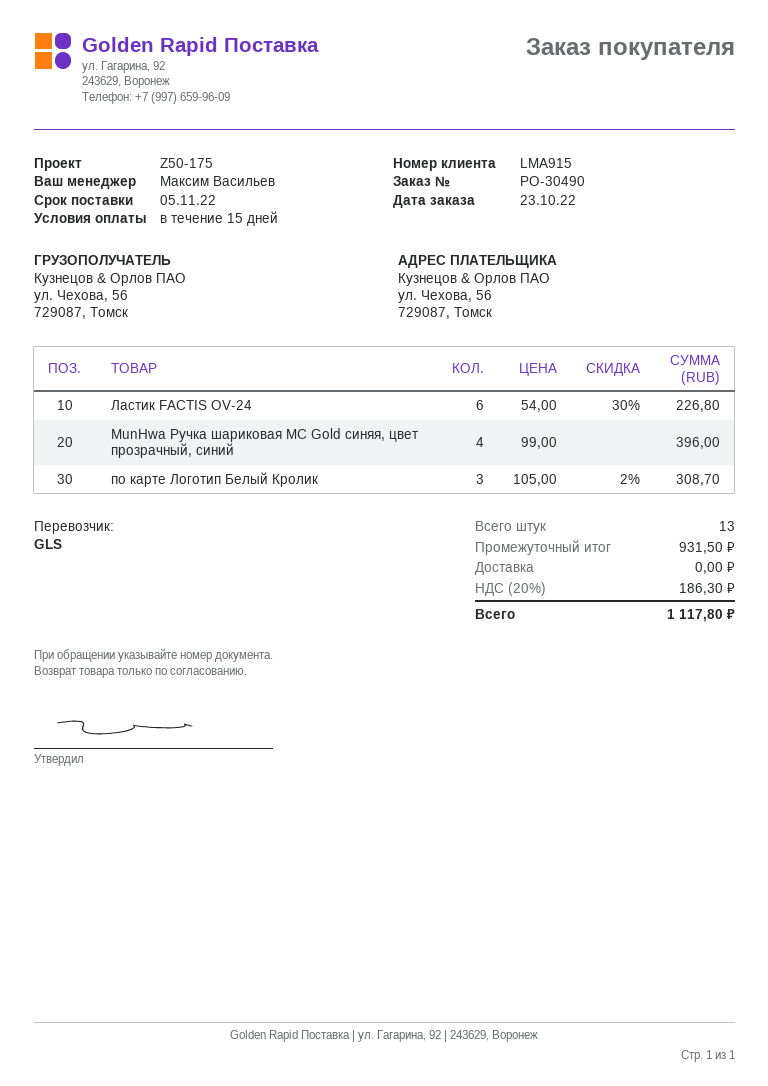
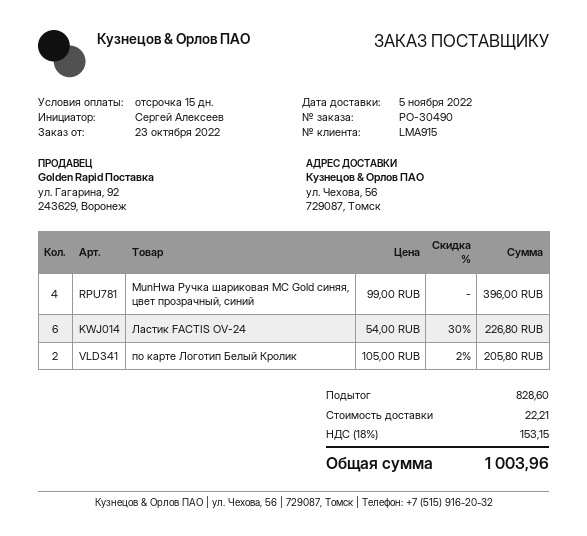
по карте Логотип Белый Кролик: 3 x 105.00 - 2% = 308.70 -> 2 x 105.00 - 2% = 205.80
subtotal: 931.50 -> 828.60
shipping: 0.00 -> 22.21
tax: 20% = 186.30 -> 18% = 153.15
total: 1117.80 -> 1003.96

